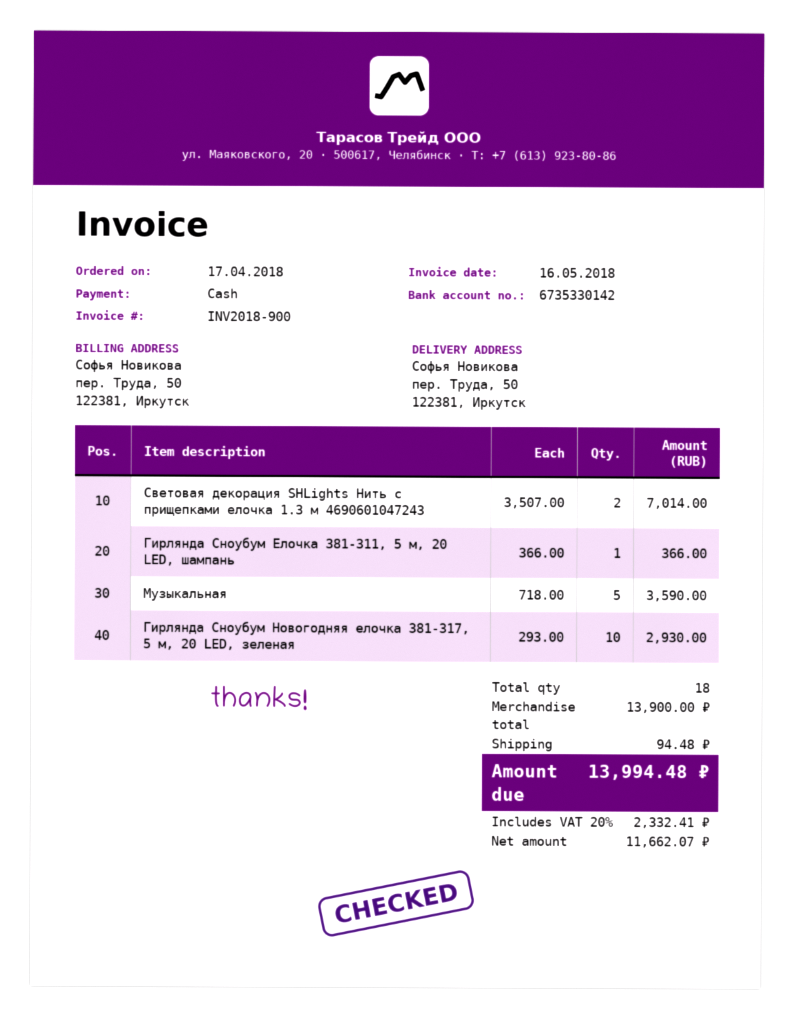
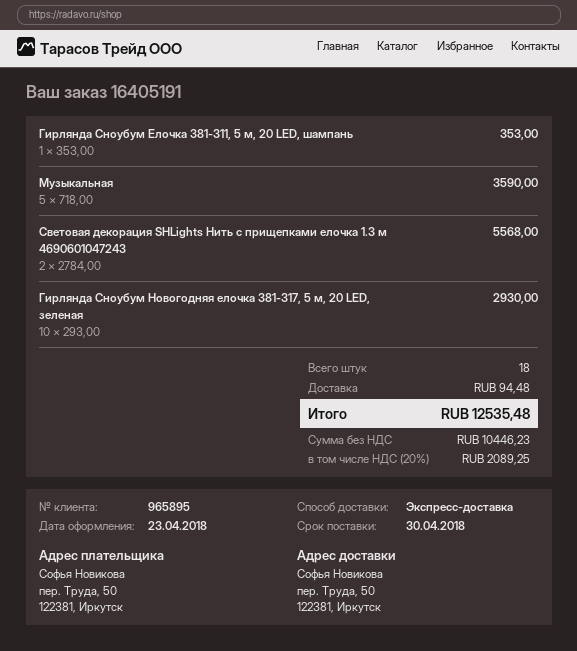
order date: 2018-04-17 -> 2018-04-23
Световая декорация SHLights Нить с прищепками елочка 1.3 м 4690601047243: 2 x 3507.00 = 7014.00 -> 2 x 2784.00 = 5568.00
Гирлянда Сноубум Елочка 381-311, 5 м, 20 LED, шампань: 1 x 366.00 = 366.00 -> 1 x 353.00 = 353.00
net: 11662.07 -> 10446.23
tax: 20% = 2332.41 -> 20% = 2089.25
total: 13994.48 -> 12535.48

